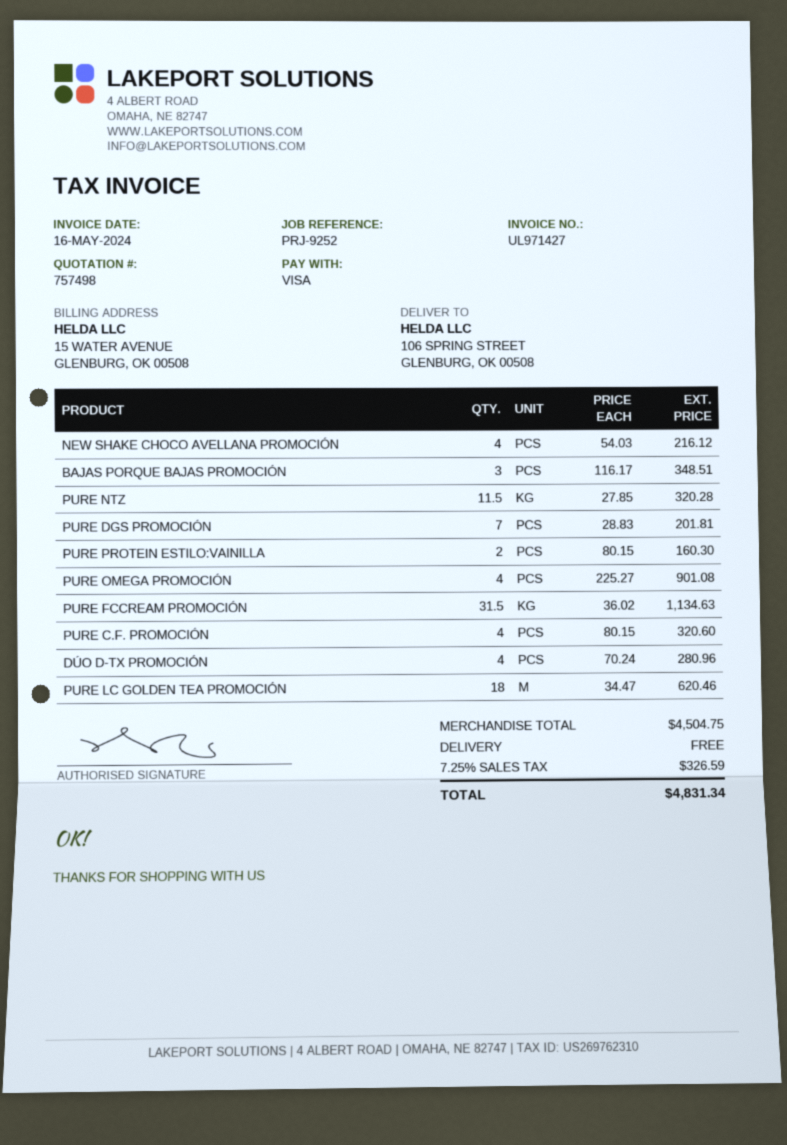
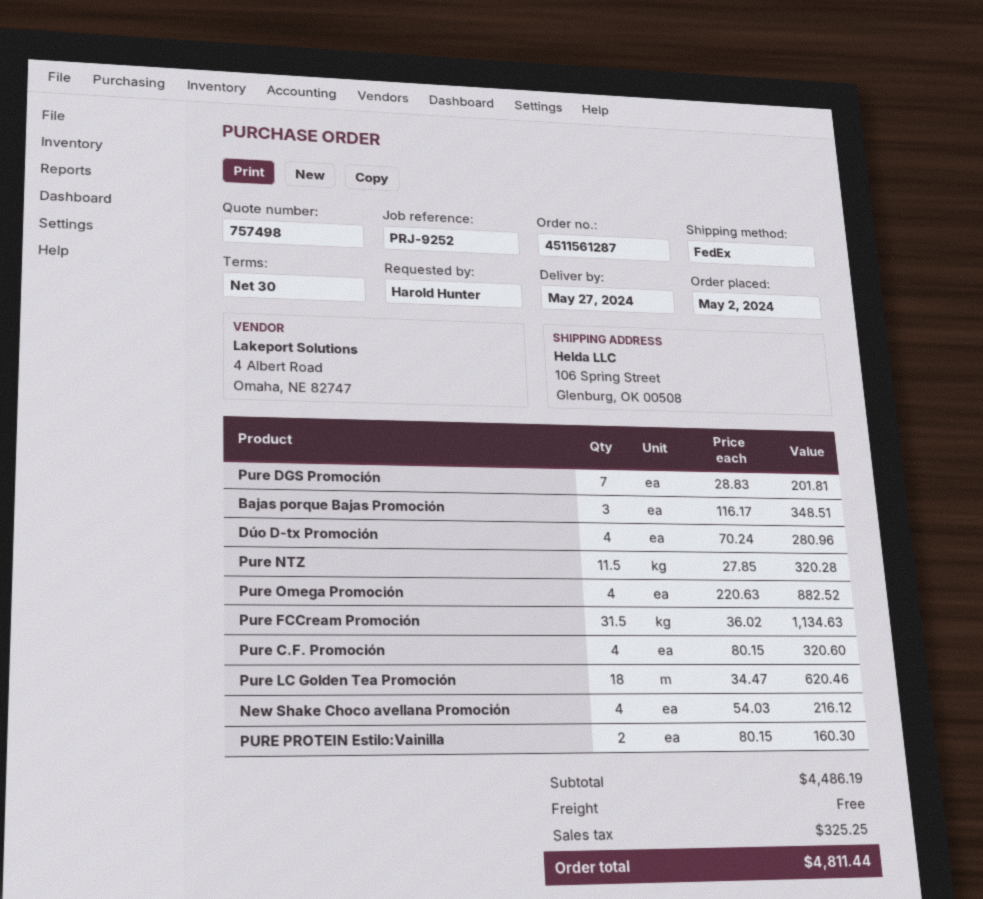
PURE OMEGA PROMOCIÓN: 4 x 225.27 = 901.08 -> 4 x 220.63 = 882.52
subtotal: 4504.75 -> 4486.19
tax: 326.59 -> 325.25
total: 4831.34 -> 4811.44

